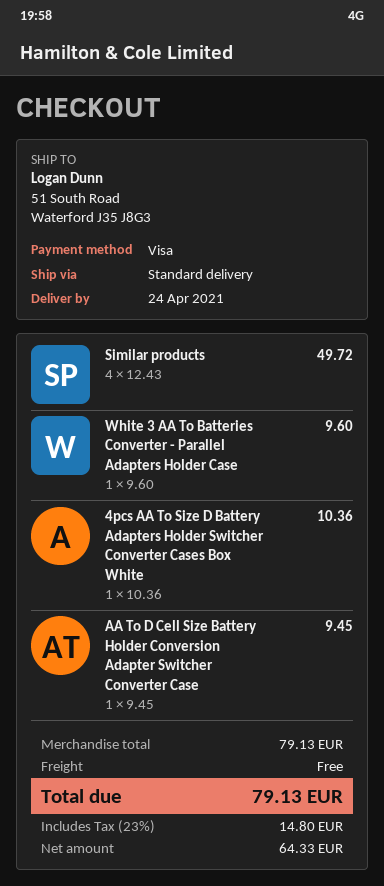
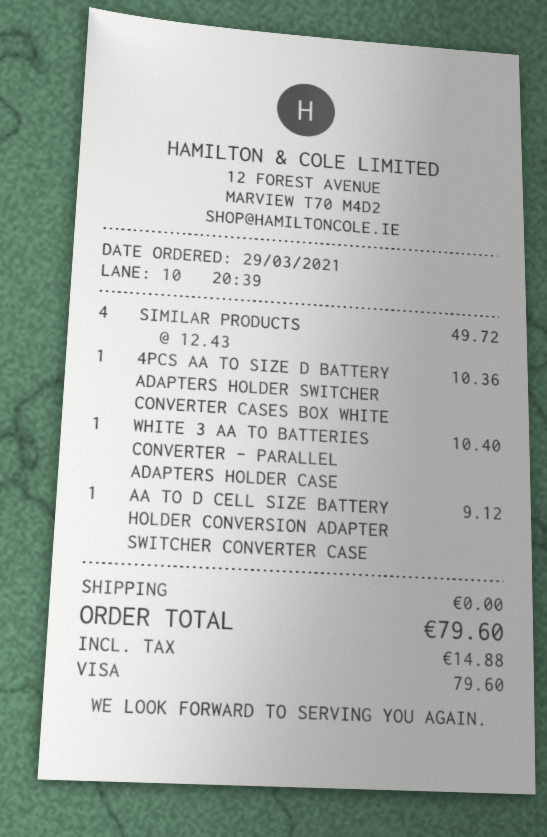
White 3 AA To Batteries Converter - Parallel Adapters Holder Case: 1 x 9.60 = 9.60 -> 1 x 10.40 = 10.40
AA To D Cell Size Battery Holder Conversion Adapter Switcher Converter Case: 1 x 9.45 = 9.45 -> 1 x 9.12 = 9.12
tax: 14.80 -> 14.88
total: 79.13 -> 79.60

